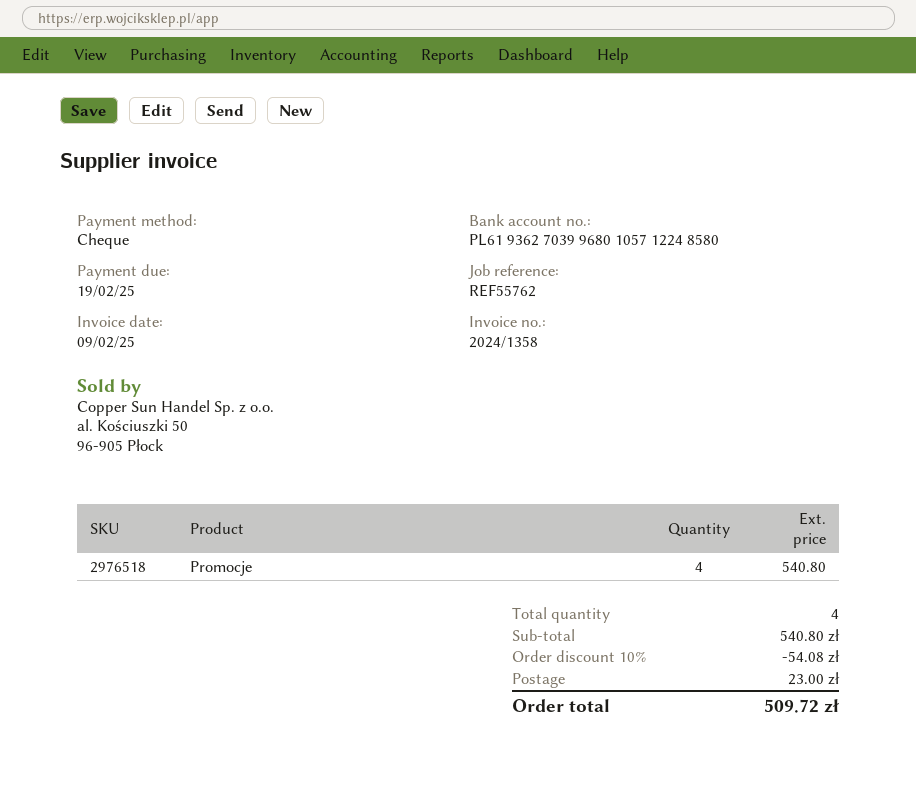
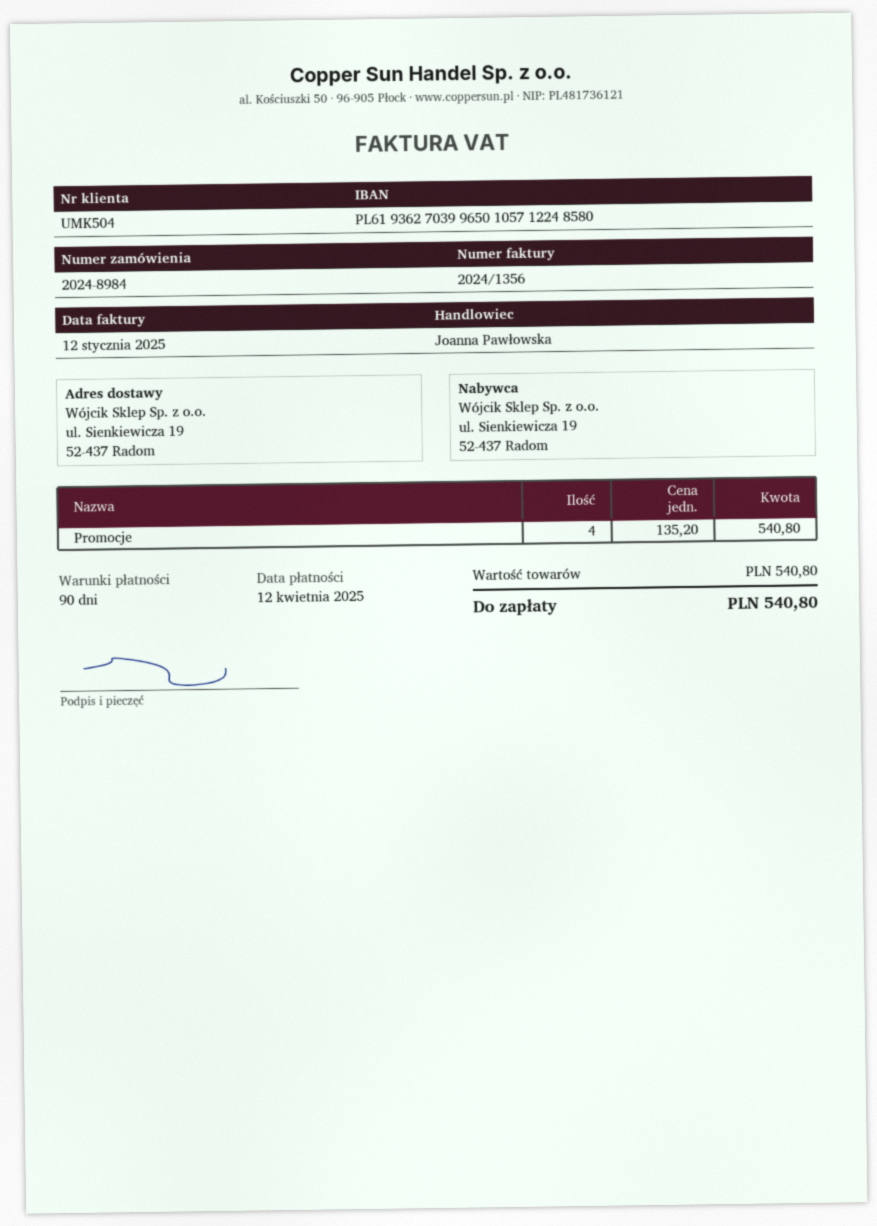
invoice number: 2024/1358 -> 2024/1356
invoice date: 2025-02-09 -> 2025-01-12
due date: 2025-02-19 -> 2025-04-12
bank account: PL61936270399680105712248580 -> PL61936270399650105712248580
discount: 10% = 54.08 -> none
shipping: 23.00 -> none
total: 509.72 -> 540.80

